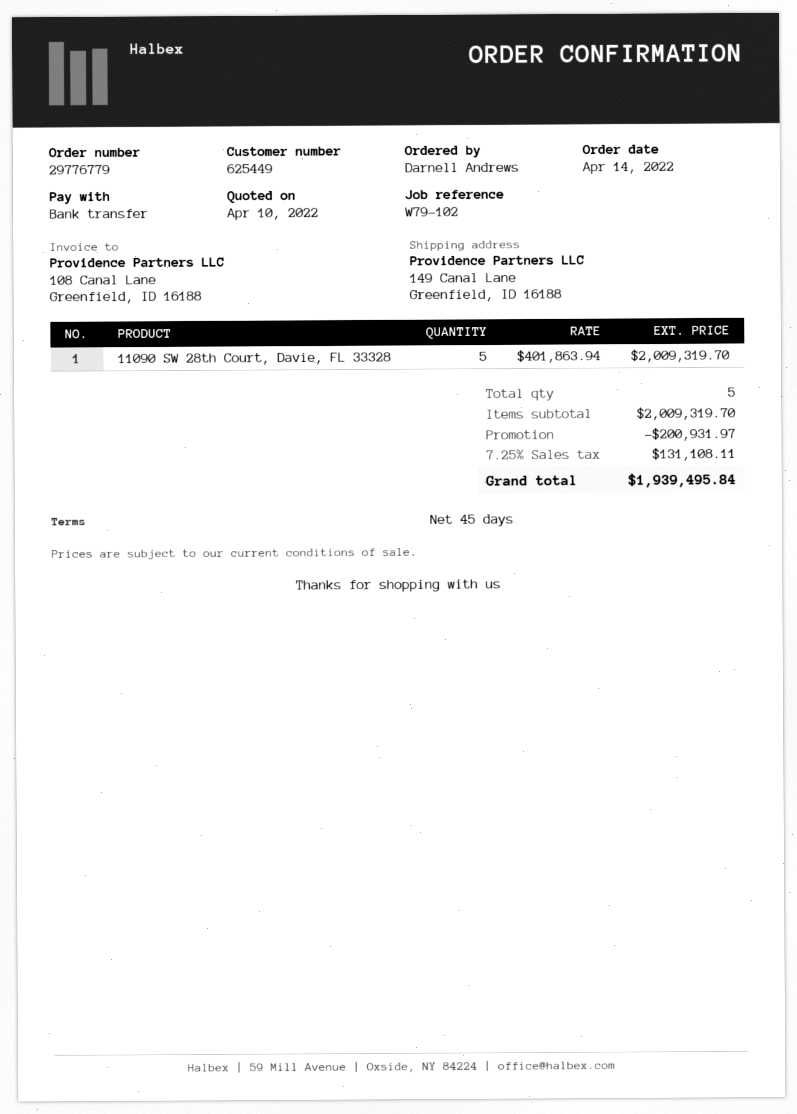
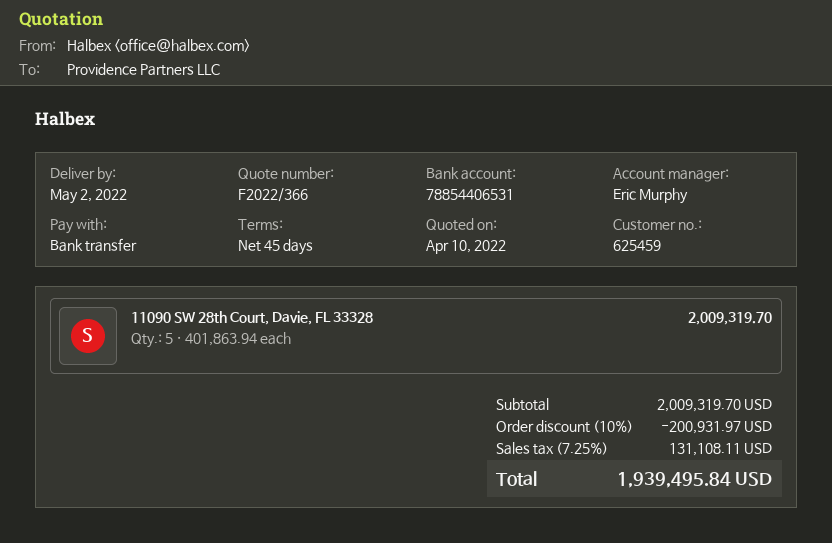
customer number: 625449 -> 625459

